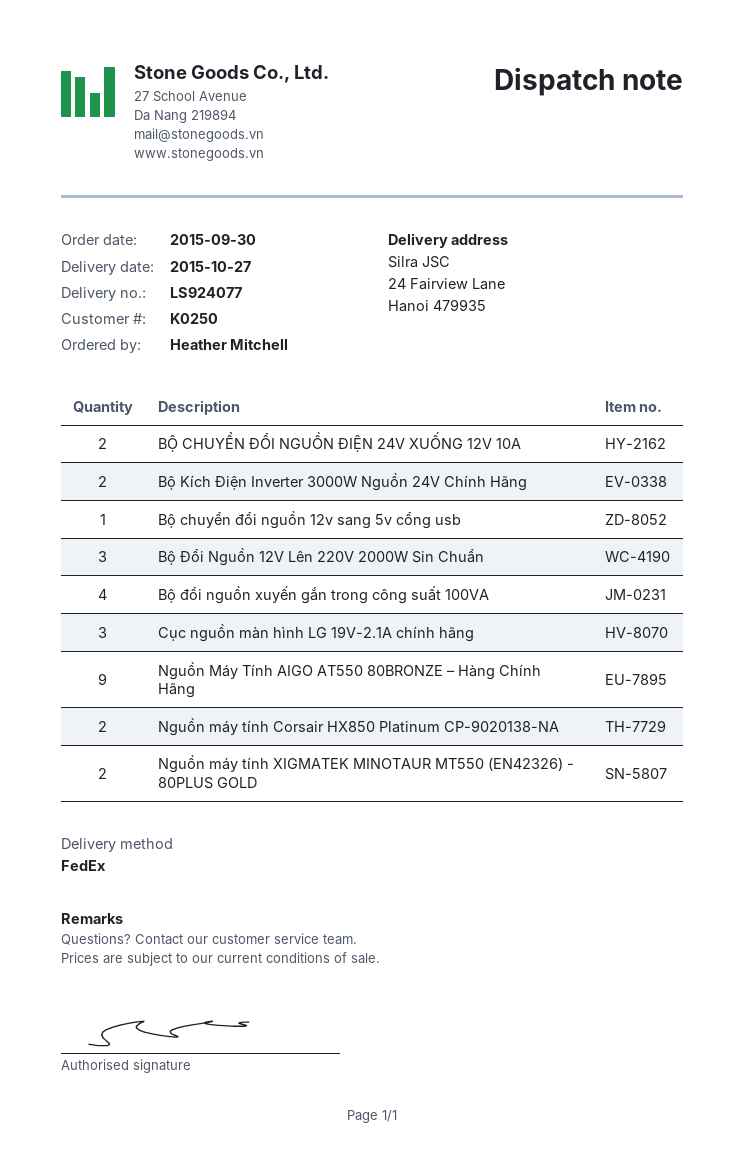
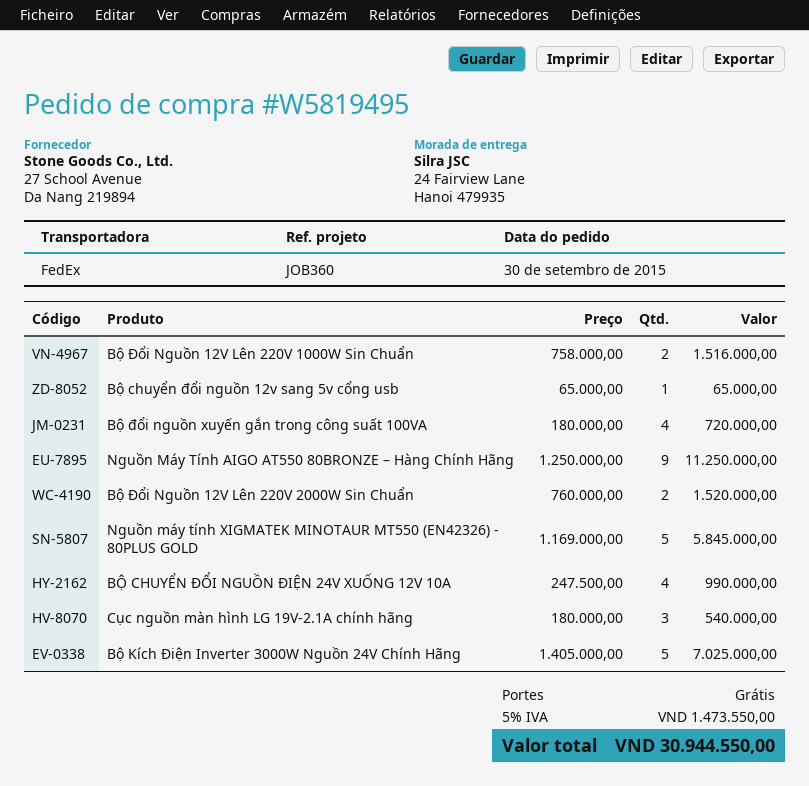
BỘ CHUYỂN ĐỔI NGUỒN ĐIỆN 24V XUỐNG 12V 10A: 2 -> 4
Bộ Kích Điện Inverter 3000W Nguồn 24V Chính Hãng: 2 -> 5
Bộ Đổi Nguồn 12V Lên 220V 2000W Sin Chuẩn: 3 -> 2
Nguồn máy tính Corsair HX850 Platinum CP-9020138-NA: 2 -> none
Nguồn máy tính XIGMATEK MINOTAUR MT550 (EN42326) - 80PLUS GOLD: 2 -> 5
Bộ Đổi Nguồn 12V Lên 220V 1000W Sin Chuẩn: none -> 2

